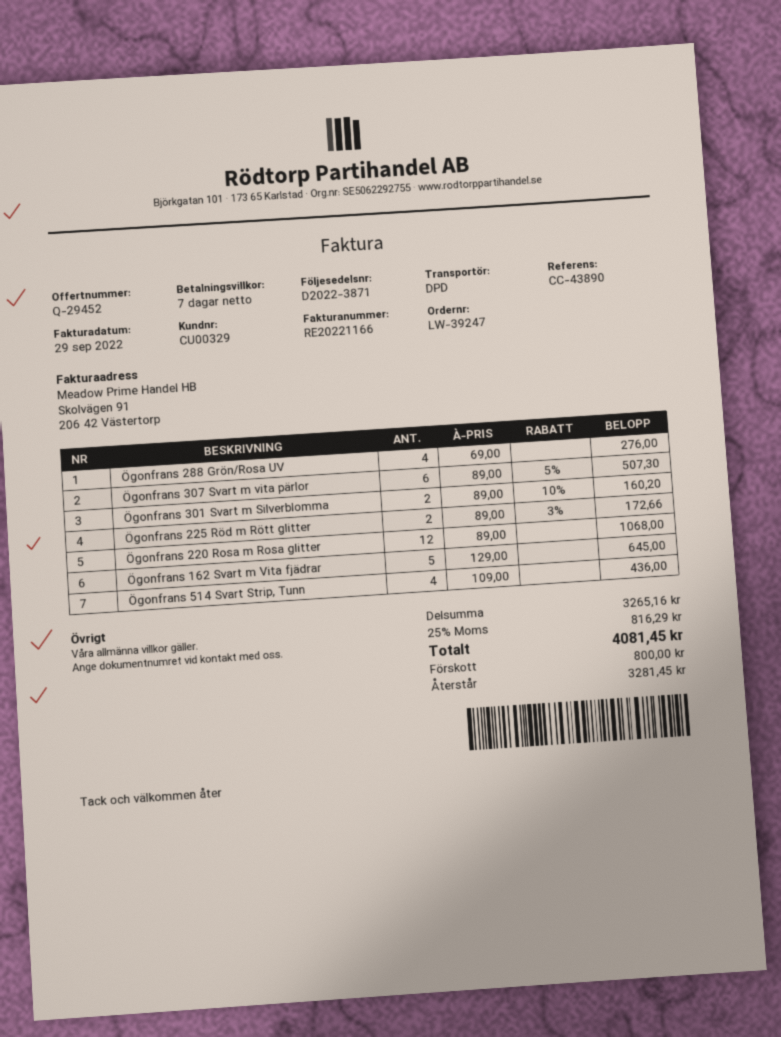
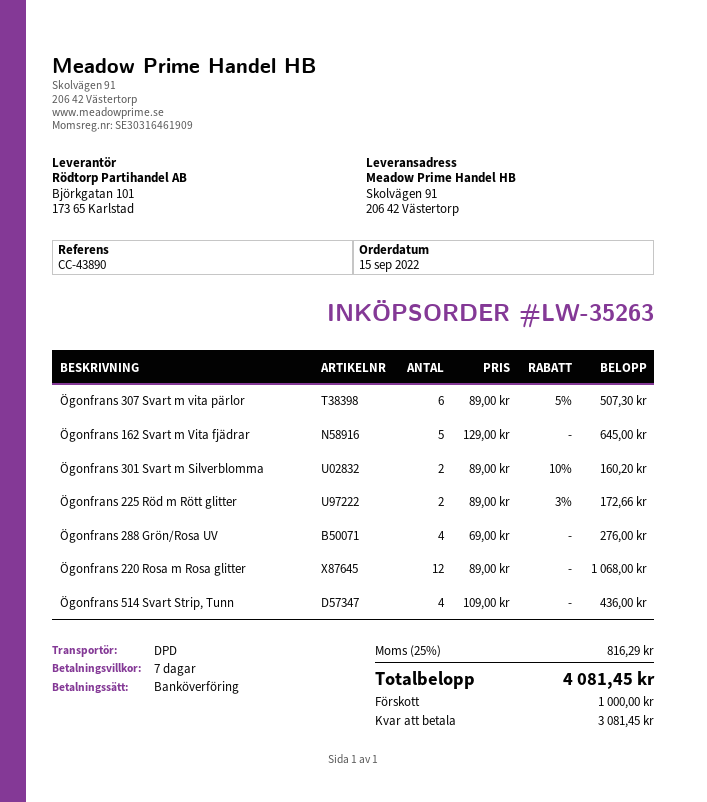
order number: LW-39247 -> LW-35263
deposit: 800.00 -> 1000.00
balance: 3281.45 -> 3081.45

